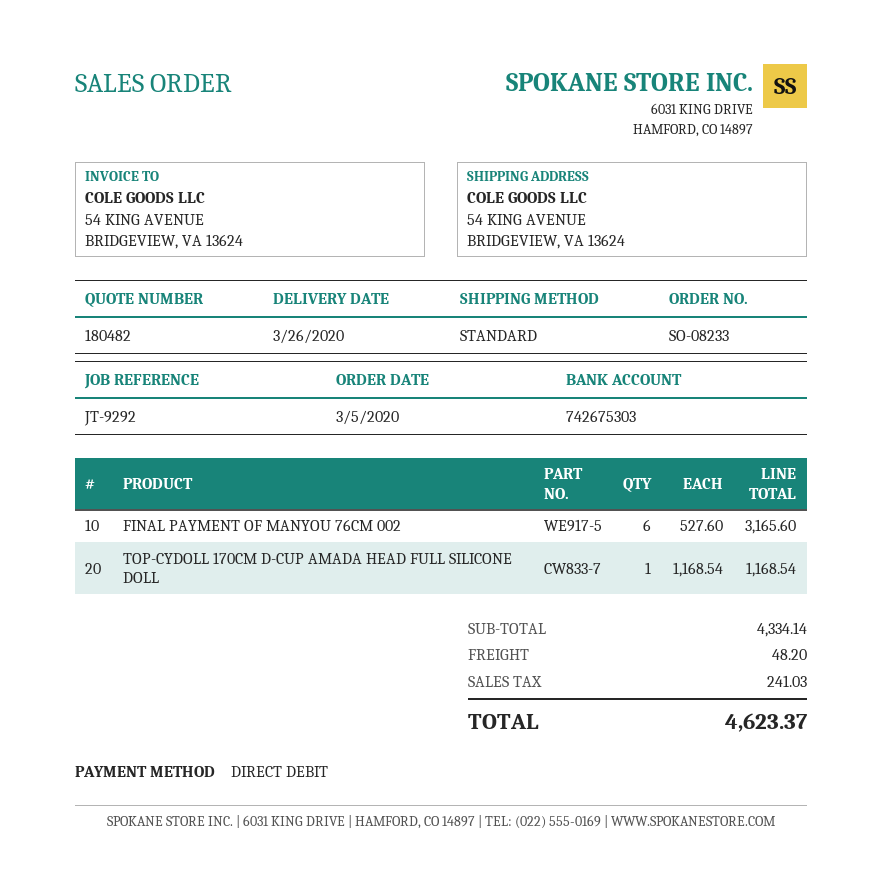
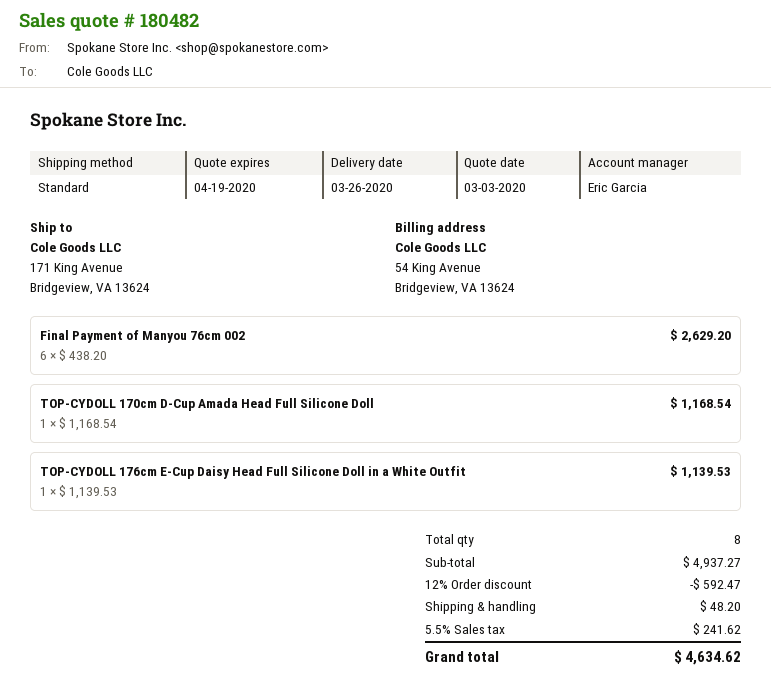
ship to: 54 KING AVENUE, BRIDGEVIEW, VA 13624 -> 171 King Avenue, Bridgeview, VA 13624
FINAL PAYMENT OF MANYOU 76CM 002: 6 x 527.60 = 3165.60 -> 6 x 438.20 = 2629.20
TOP-CYDOLL 176cm E-Cup Daisy Head Full Silicone Doll in a White Outfit: none -> 1 x 1139.53 = 1139.53
subtotal: 4334.14 -> 4937.27
discount: none -> 12% = 592.47
tax: 241.03 -> 241.62
total: 4623.37 -> 4634.62

